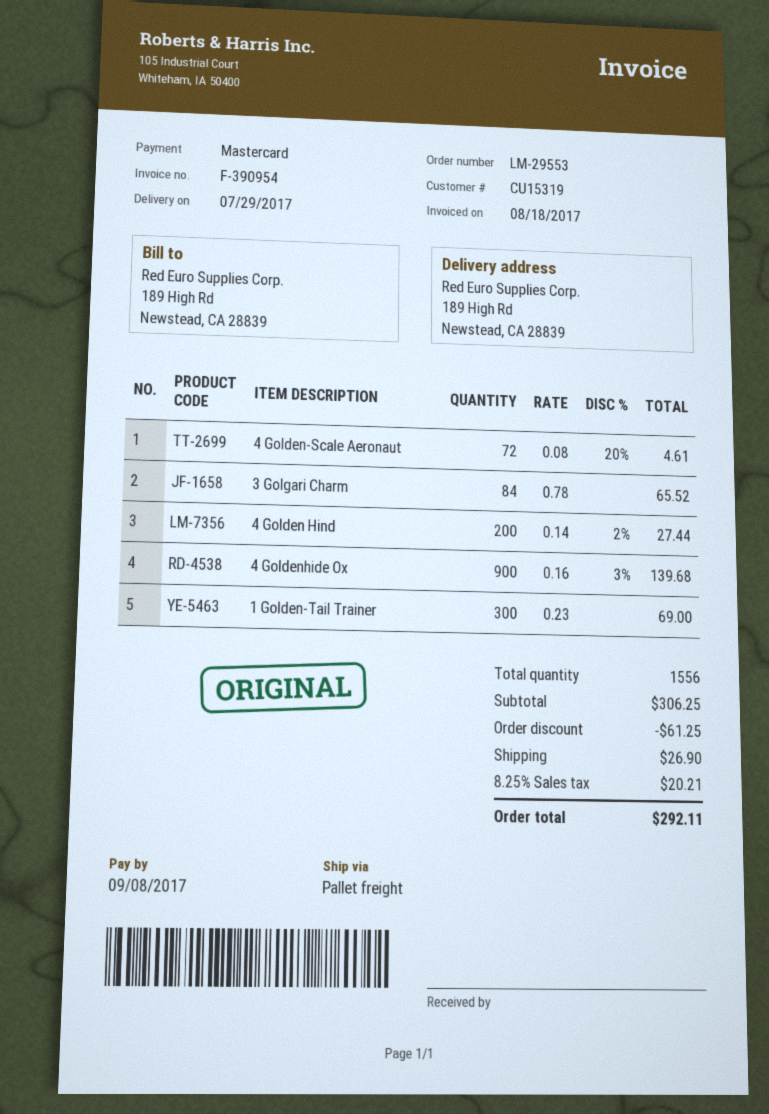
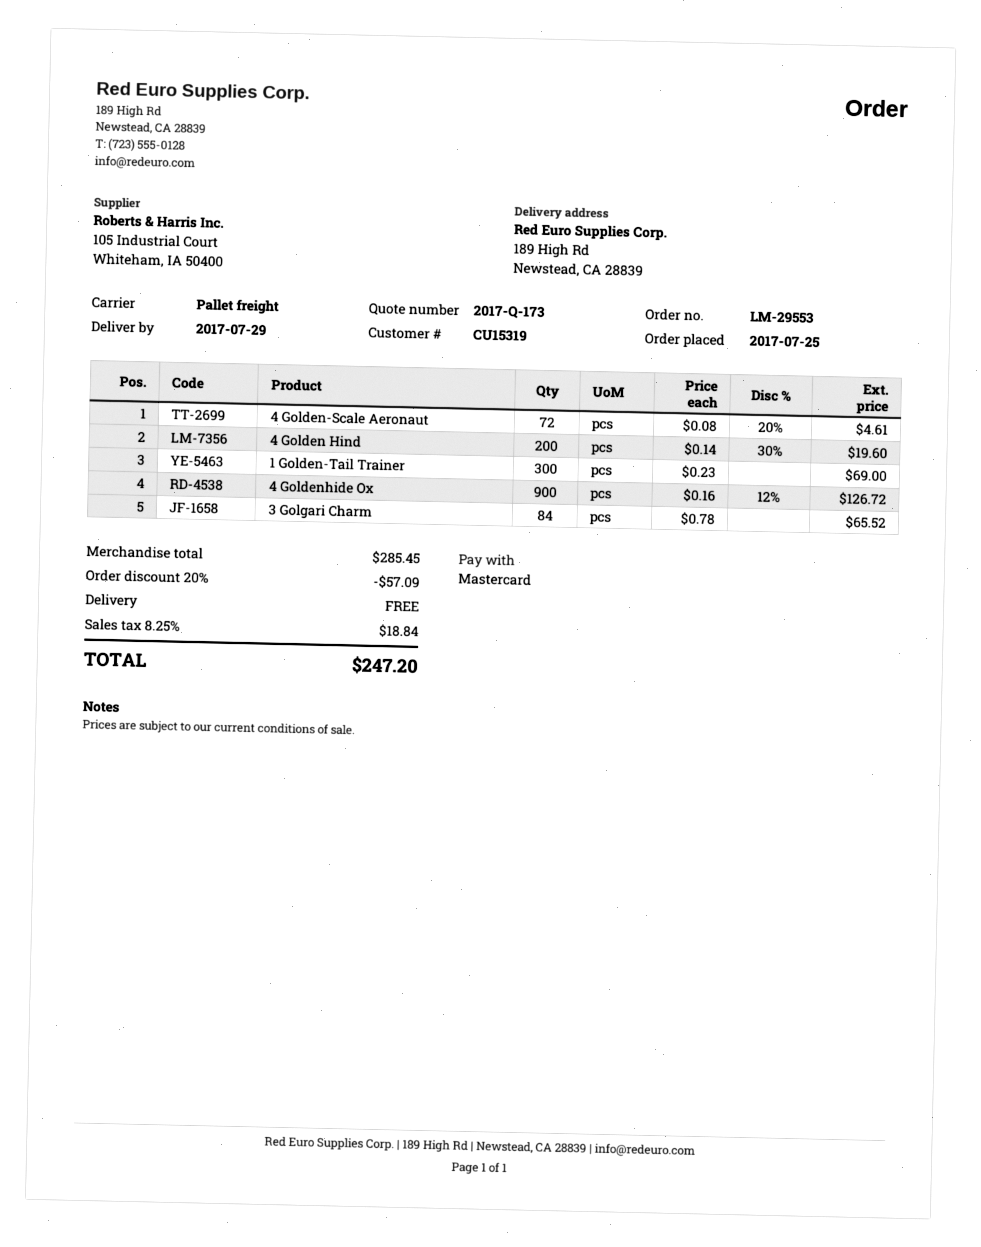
4 Golden Hind: 200 x 0.14 - 2% = 27.44 -> 200 x 0.14 - 30% = 19.60
4 Goldenhide Ox: 900 x 0.16 - 3% = 139.68 -> 900 x 0.16 - 12% = 126.72
subtotal: 306.25 -> 285.45
discount: 61.25 -> 57.09
shipping: 26.90 -> 0.00
tax: 8.25% = 20.21 -> 8.25% = 18.84
total: 292.11 -> 247.20

